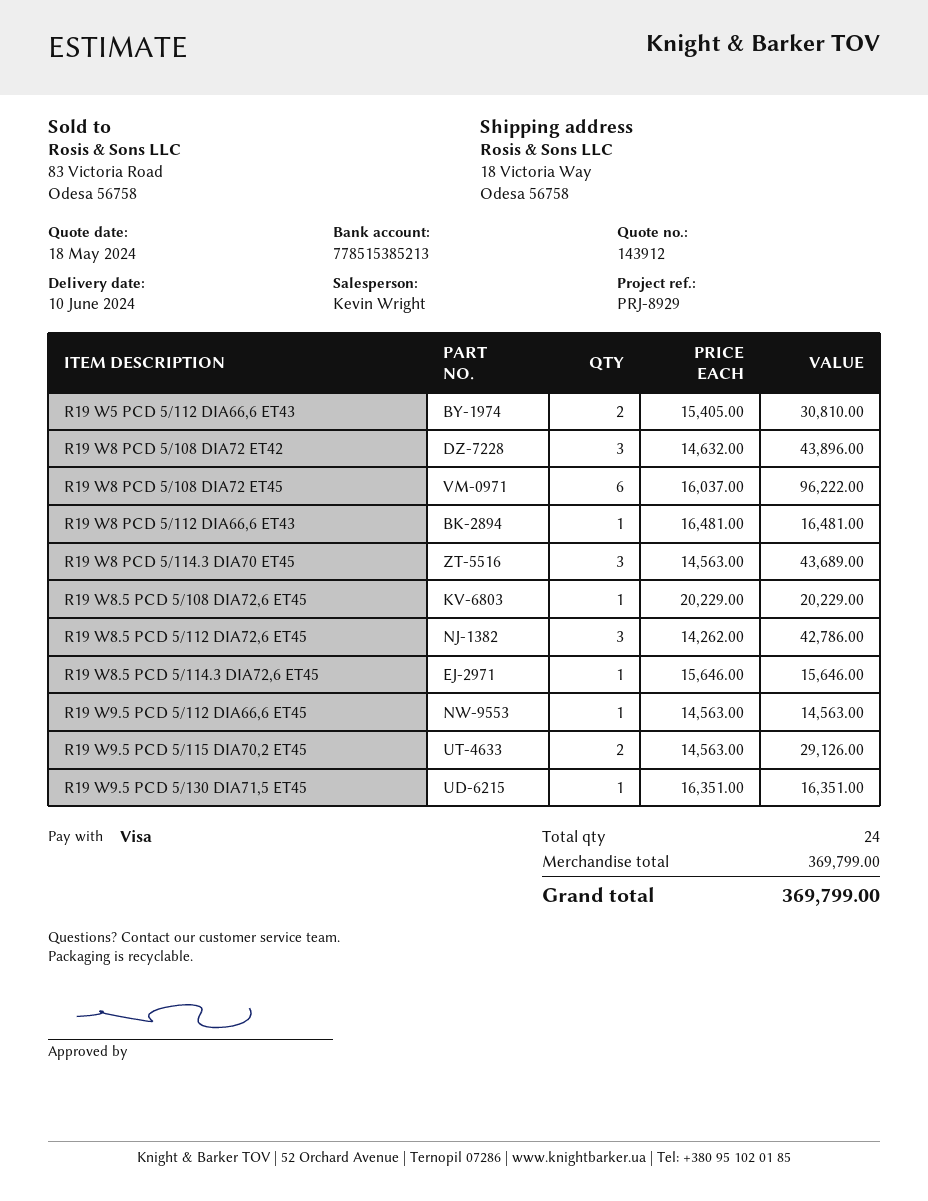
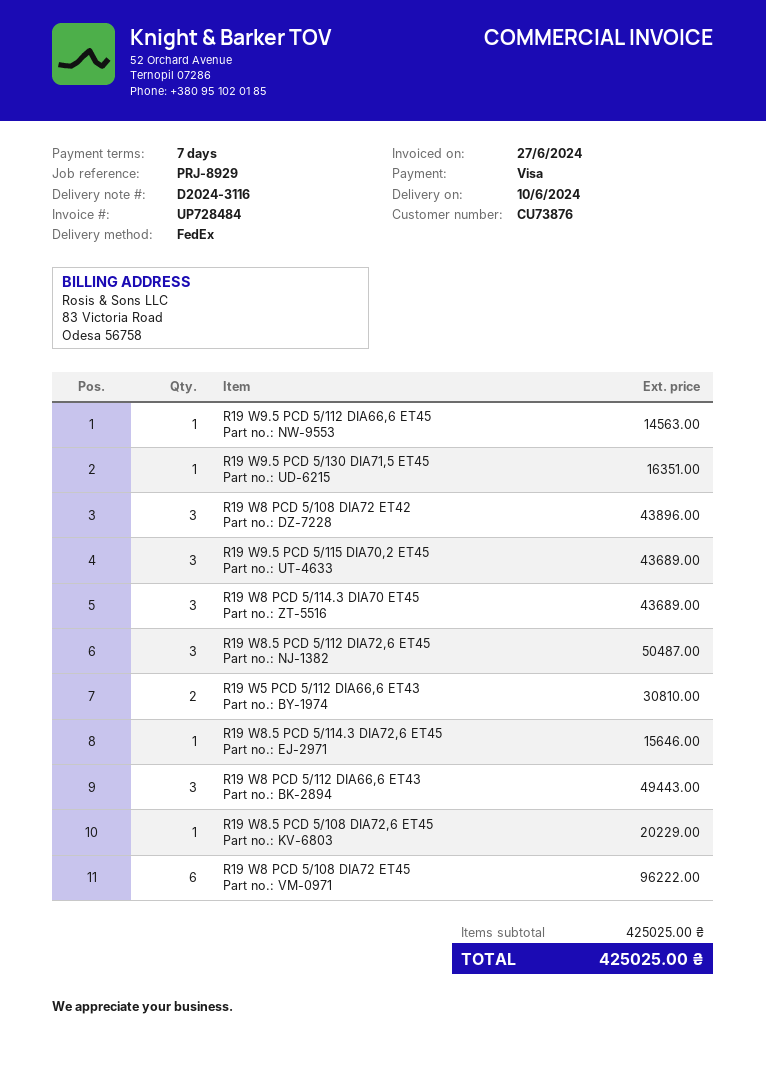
R19 W8 PCD 5/112 DIA66,6 ET43: 1 for 16481.00 -> 3 for 49443.00
R19 W8.5 PCD 5/112 DIA72,6 ET45: 3 for 42786.00 -> 3 for 50487.00
R19 W9.5 PCD 5/115 DIA70,2 ET45: 2 for 29126.00 -> 3 for 43689.00
subtotal: 369799.00 -> 425025.00
total: 369799.00 -> 425025.00

